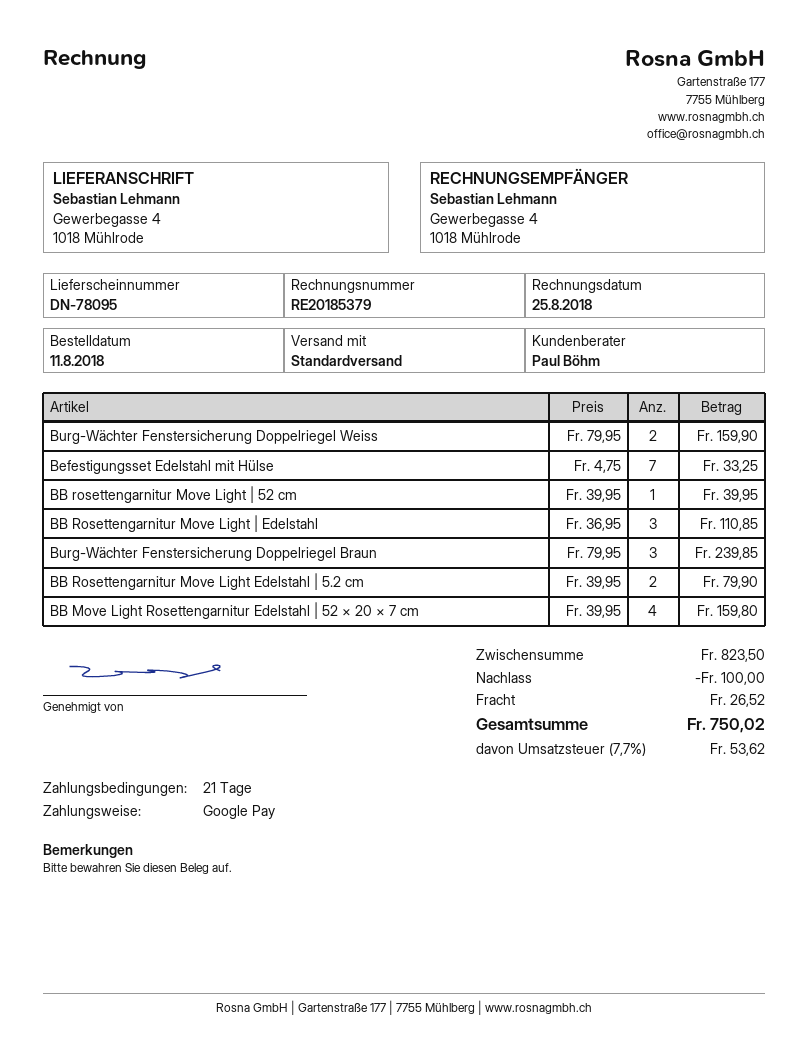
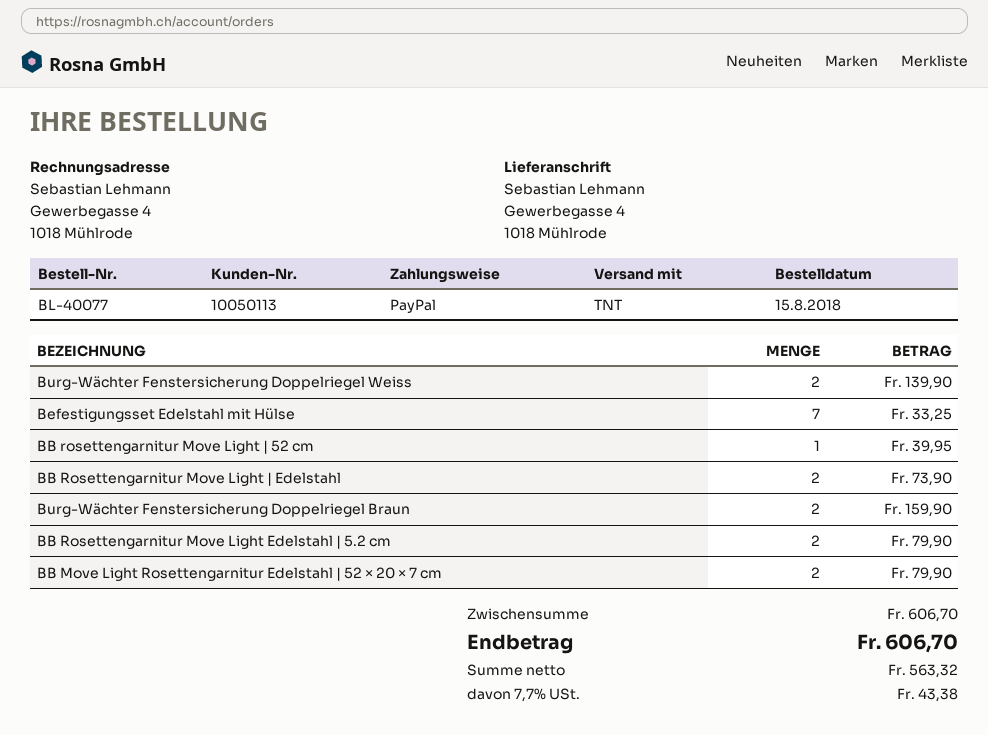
order date: 2018-08-11 -> 2018-08-15
payment method: Google Pay -> PayPal
shipping method: standard -> TNT
Burg-Wächter Fenstersicherung Doppelriegel Weiss: 2 for 159.90 -> 2 for 139.90
BB Rosettengarnitur Move Light | Edelstahl: 3 for 110.85 -> 2 for 73.90
Burg-Wächter Fenstersicherung Doppelriegel Braun: 3 for 239.85 -> 2 for 159.90
BB Move Light Rosettengarnitur Edelstahl | 52 × 20 × 7 cm: 4 for 159.80 -> 2 for 79.90
subtotal: 823.50 -> 606.70
discount: 100.00 -> none
shipping: 26.52 -> none
tax: 7.7% = 53.62 -> 7.7% = 43.38
total: 750.02 -> 606.70

